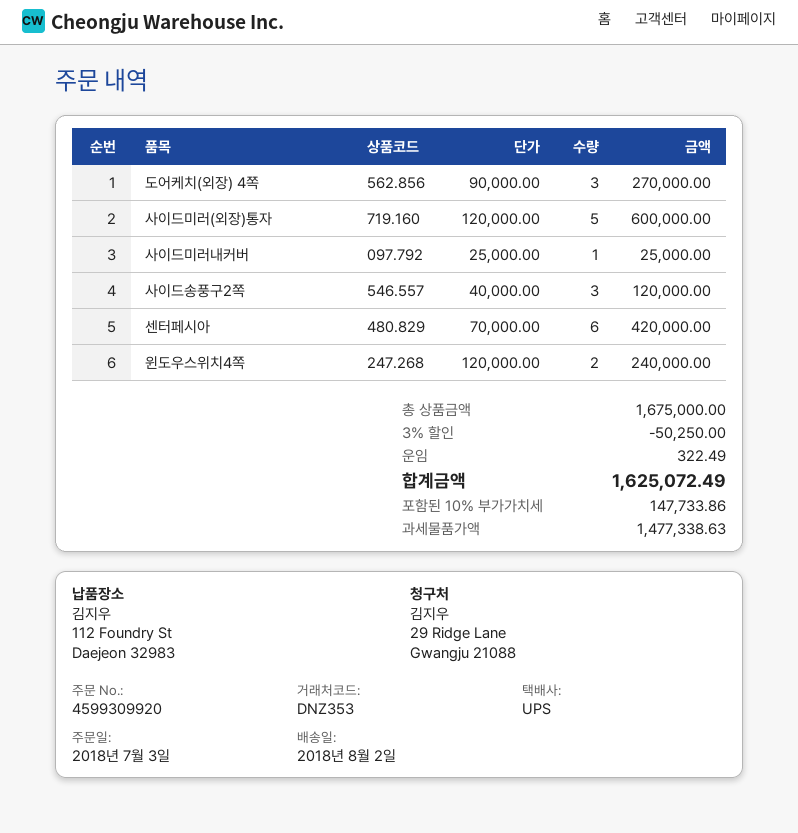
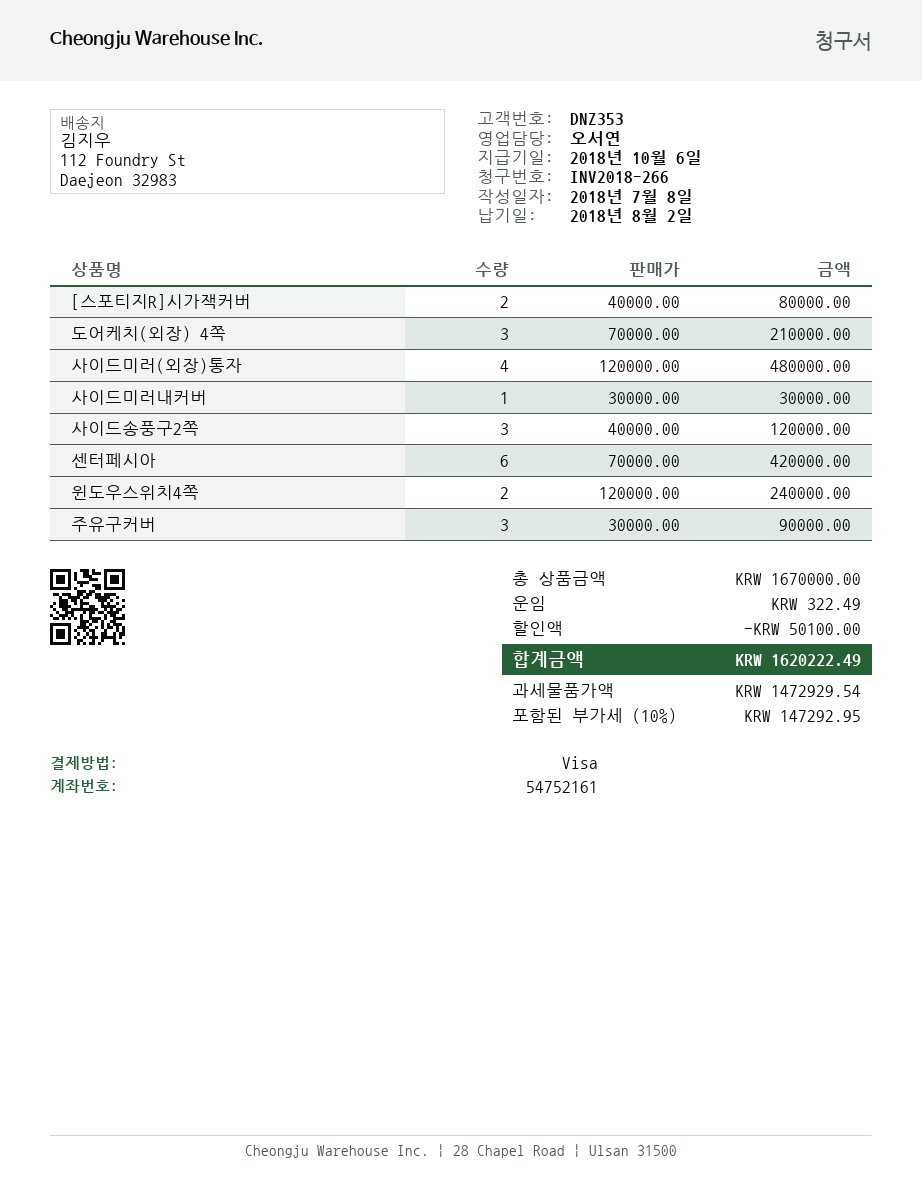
도어케치(외장) 4쪽: 3 x 90000.00 = 270000.00 -> 3 x 70000.00 = 210000.00
사이드미러(외장)통자: 5 x 120000.00 = 600000.00 -> 4 x 120000.00 = 480000.00
사이드미러내커버: 1 x 25000.00 = 25000.00 -> 1 x 30000.00 = 30000.00
[스포티지R]시가잭커버: none -> 2 x 40000.00 = 80000.00
주유구커버: none -> 3 x 30000.00 = 90000.00
subtotal: 1675000.00 -> 1670000.00
discount: 50250.00 -> 50100.00
net: 1477338.63 -> 1472929.54
tax: 10% = 147733.86 -> 10% = 147292.95
total: 1625072.49 -> 1620222.49

